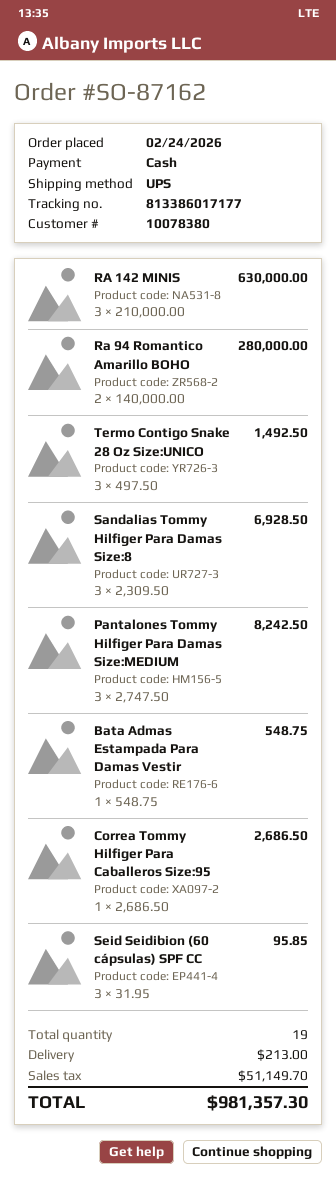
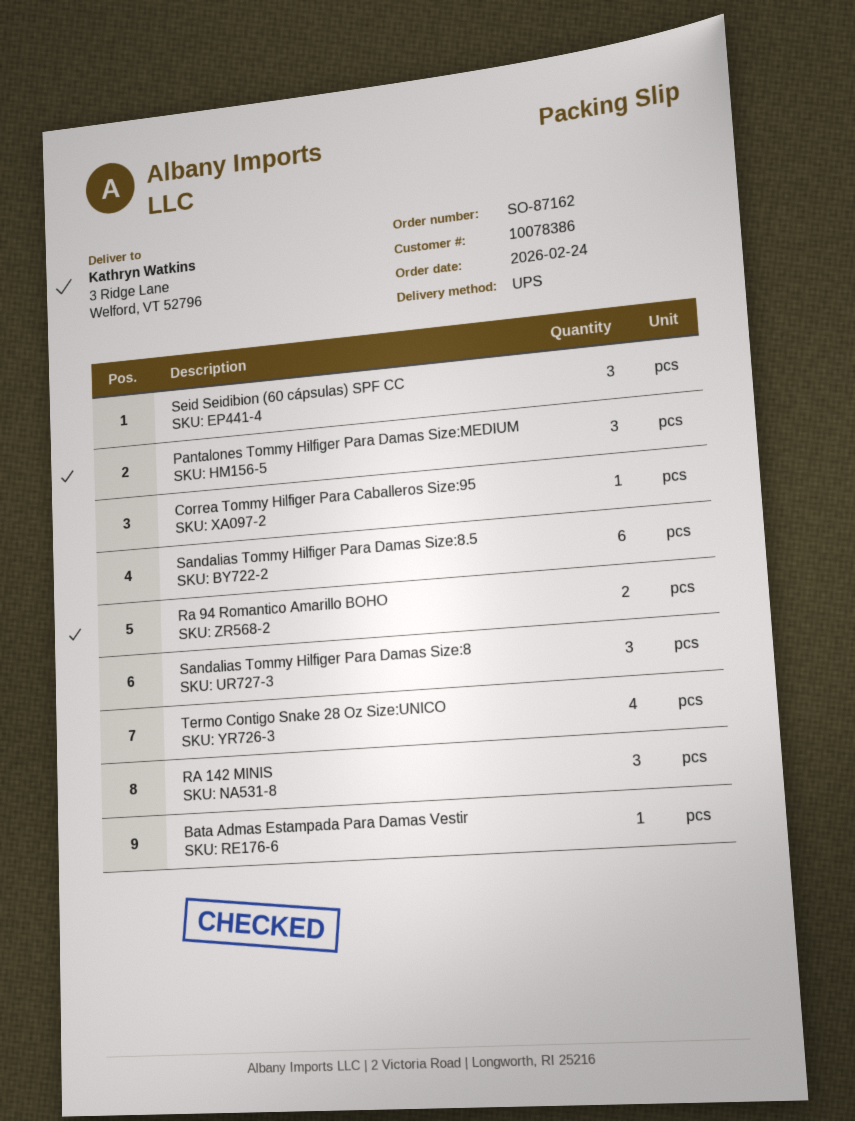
customer number: 10078380 -> 10078386
Termo Contigo Snake 28 Oz Size:UNICO: 3 -> 4
Sandalias Tommy Hilfiger Para Damas Size:8.5: none -> 6

